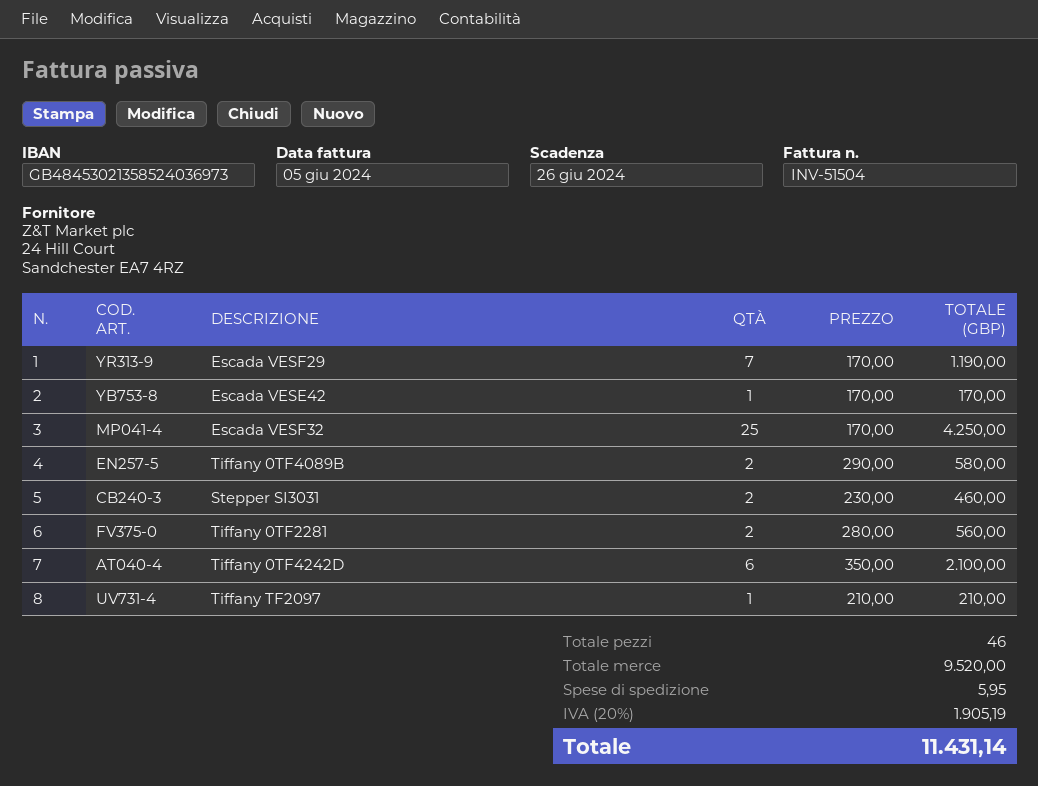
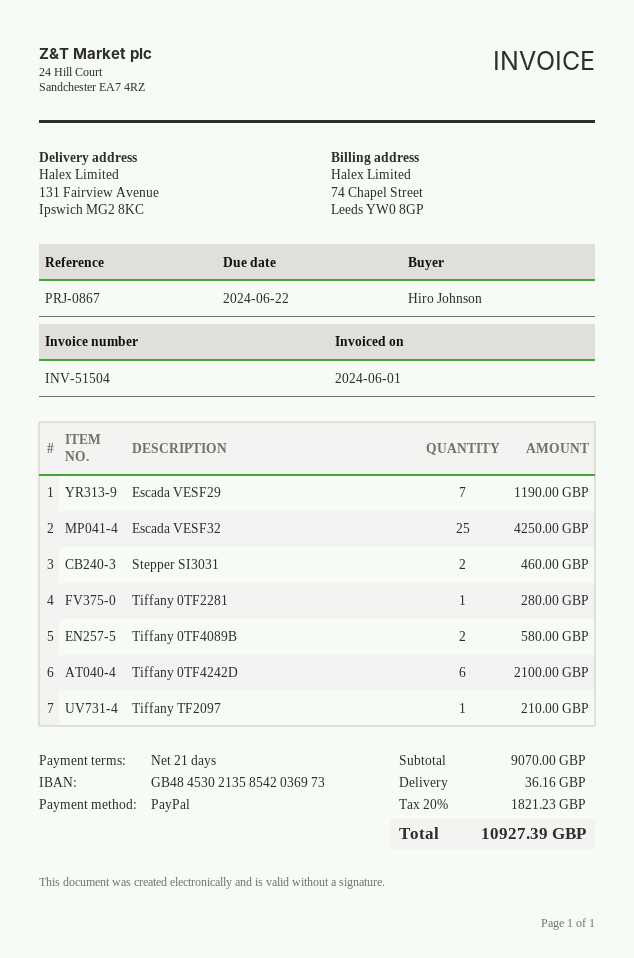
invoice date: 2024-06-05 -> 2024-06-01
due date: 2024-06-26 -> 2024-06-22
bank account: GB48453021358524036973 -> GB48453021358542036973
Escada VESE42: 1 for 170.00 -> none
Tiffany 0TF2281: 2 for 560.00 -> 1 for 280.00
subtotal: 9520.00 -> 9070.00
shipping: 5.95 -> 36.16
tax: 20% = 1905.19 -> 20% = 1821.23
total: 11431.14 -> 10927.39

